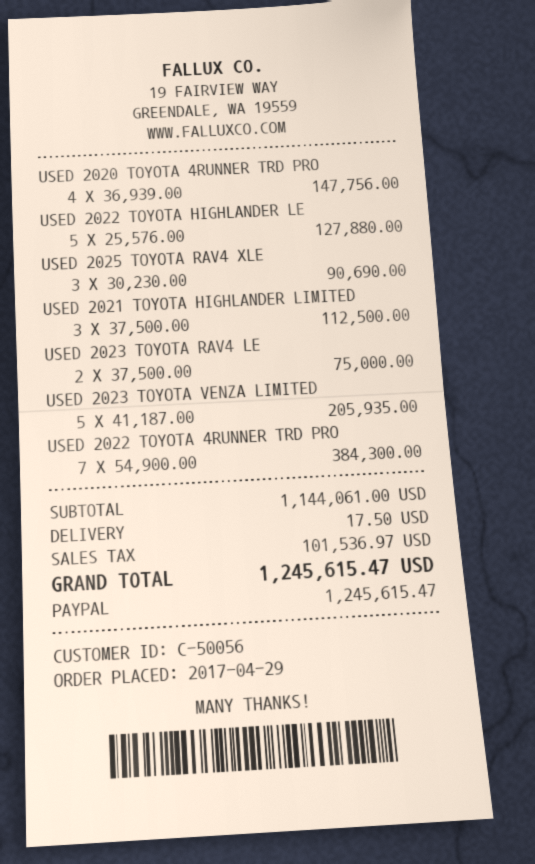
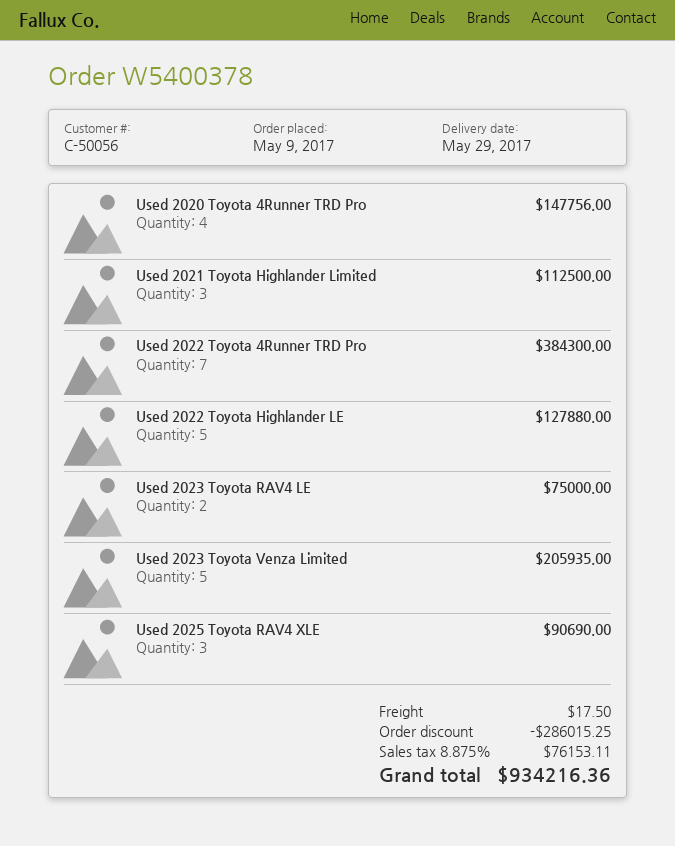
order date: 2017-04-29 -> 2017-05-09
discount: none -> 286015.25
tax: 101536.97 -> 76153.11
total: 1245615.47 -> 934216.36

